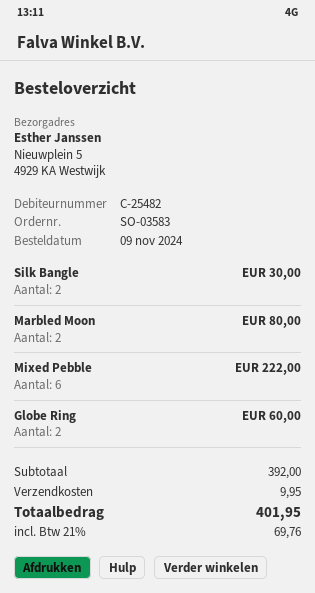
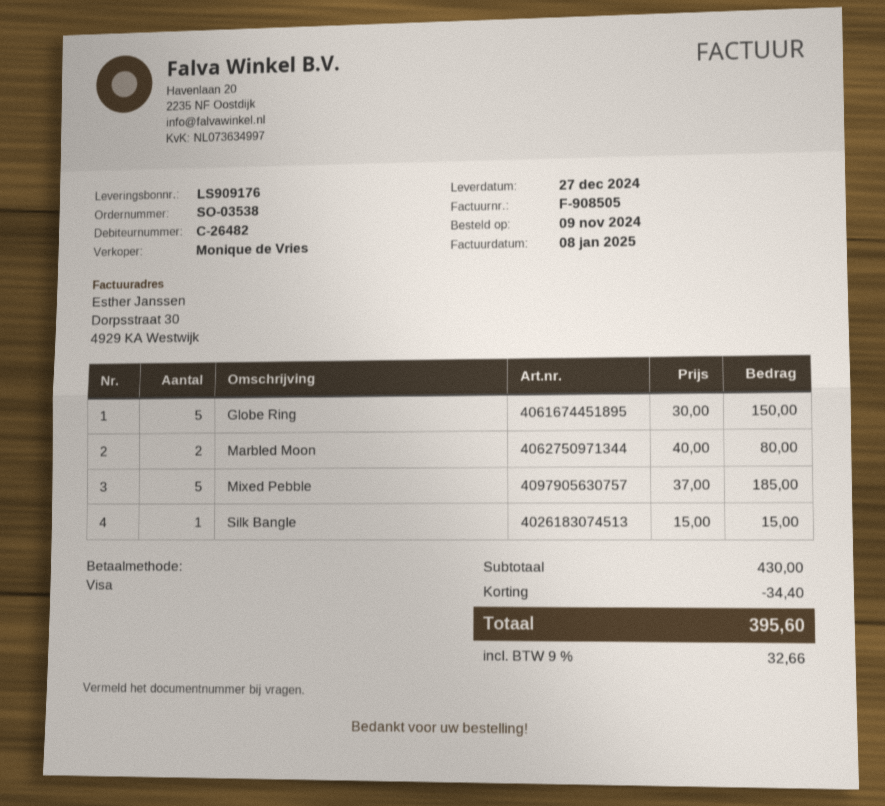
order number: SO-03583 -> SO-03538
customer number: C-25482 -> C-26482
Silk Bangle: 2 for 30.00 -> 1 for 15.00
Mixed Pebble: 6 for 222.00 -> 5 for 185.00
Globe Ring: 2 for 60.00 -> 5 for 150.00
subtotal: 392.00 -> 430.00
discount: none -> 34.40
shipping: 9.95 -> none
tax: 21% = 69.76 -> 9% = 32.66
total: 401.95 -> 395.60

